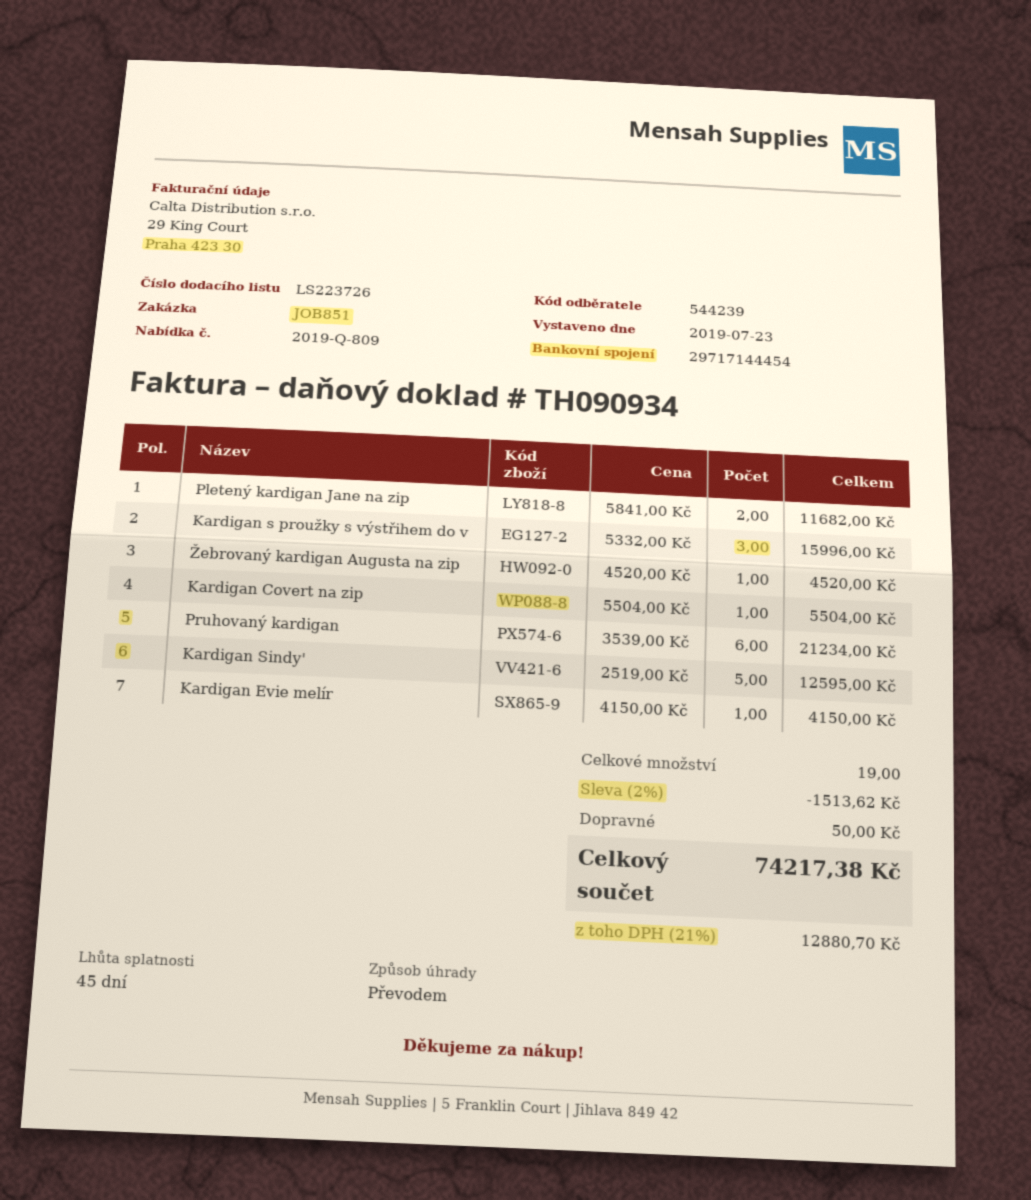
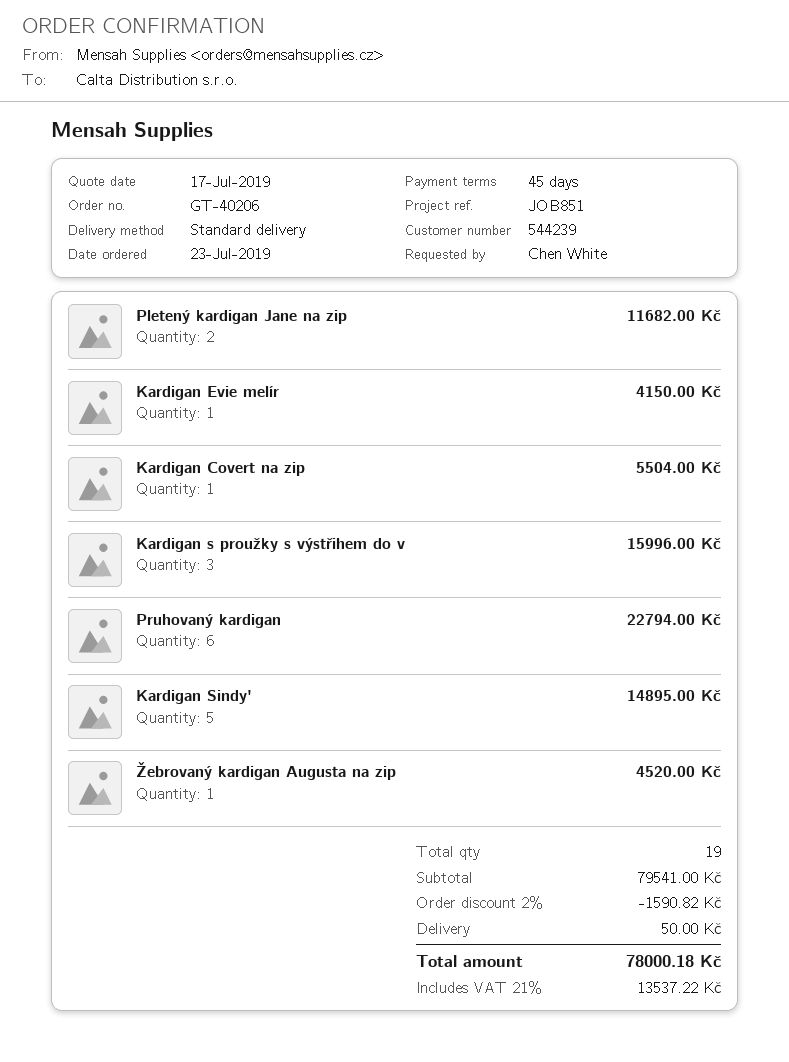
Pruhovaný kardigan: 6 for 21234.00 -> 6 for 22794.00
Kardigan Sindy': 5 for 12595.00 -> 5 for 14895.00
discount: 2% = 1513.62 -> 2% = 1590.82
tax: 21% = 12880.70 -> 21% = 13537.22
total: 74217.38 -> 78000.18

